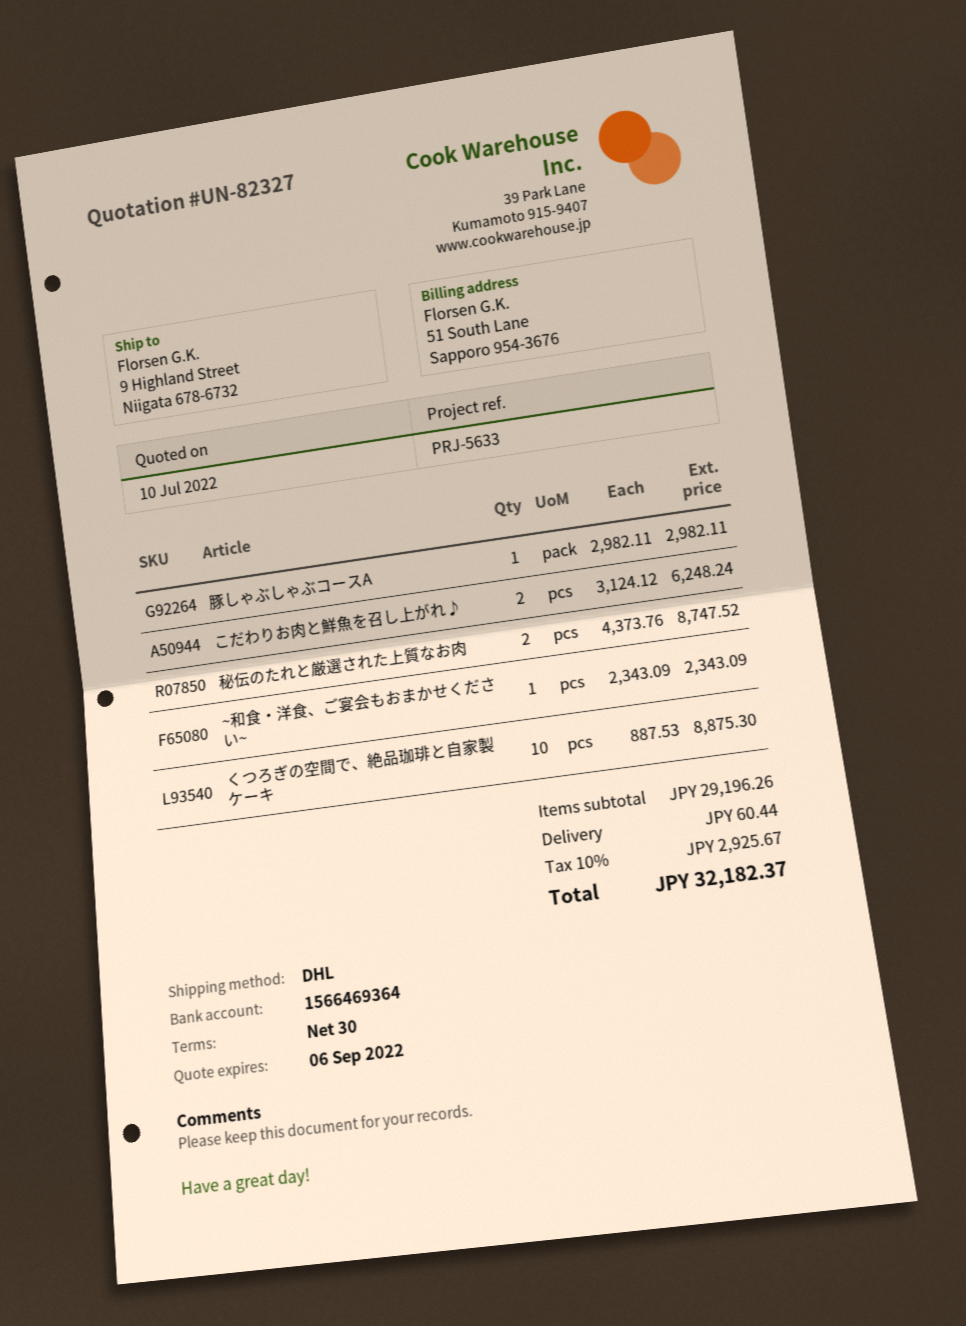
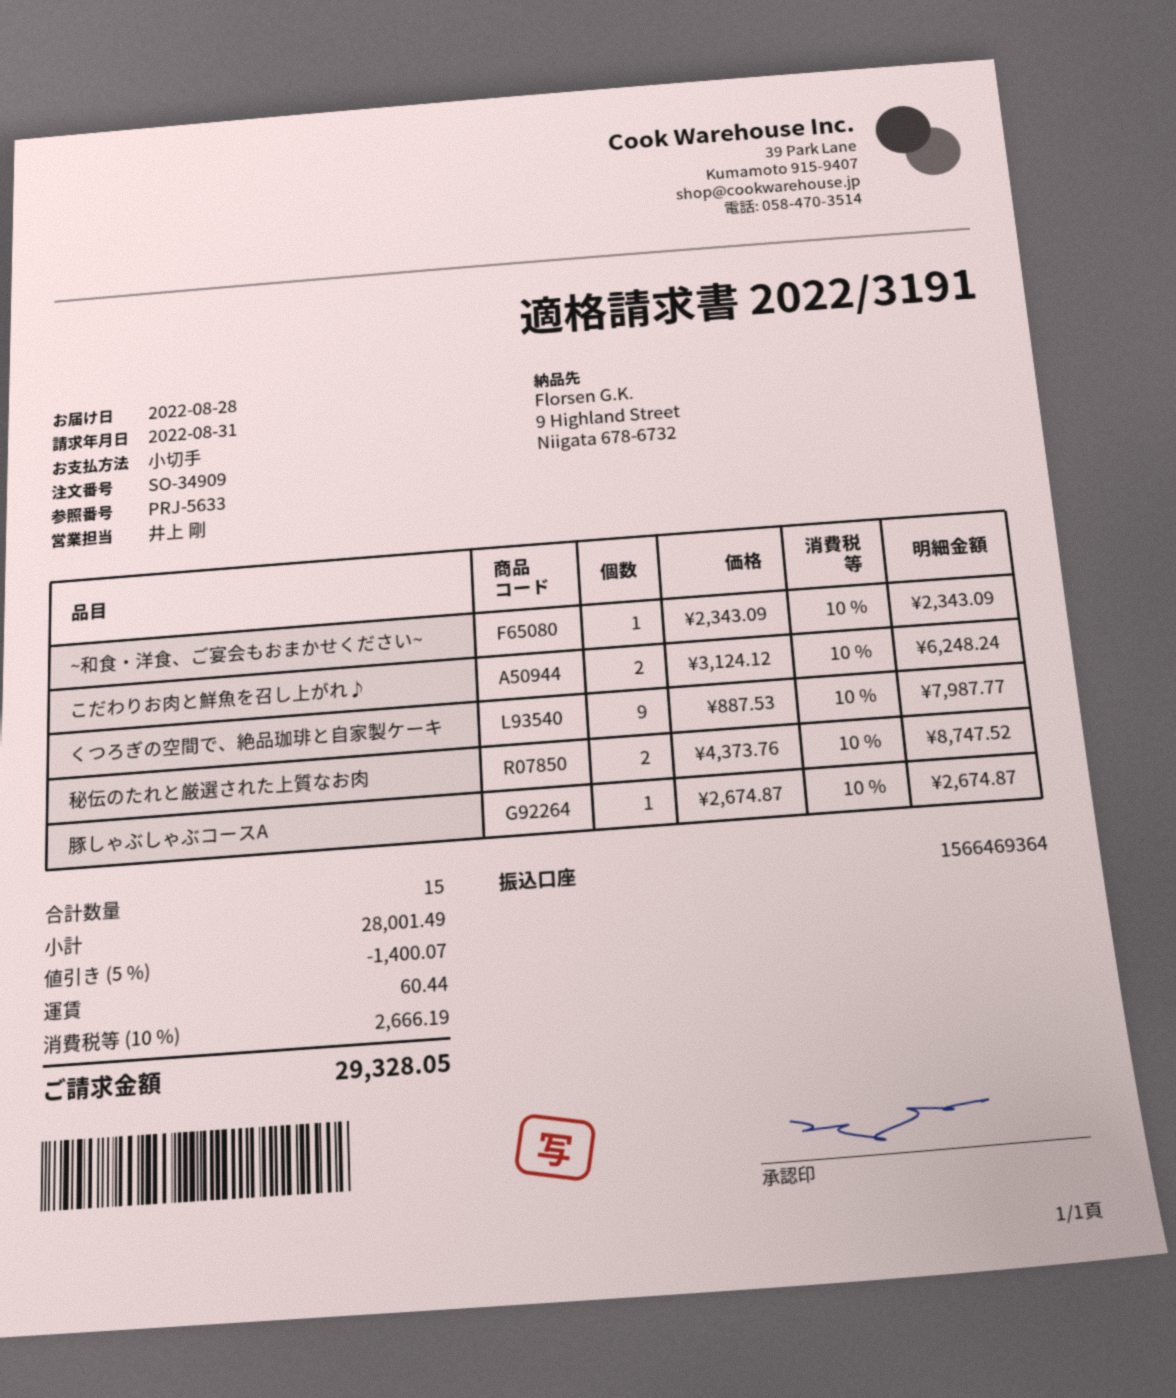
豚しゃぶしゃぶコースA: 1 x 2982.11 = 2982.11 -> 1 x 2674.87 = 2674.87
くつろぎの空間で、絶品珈琲と自家製ケーキ: 10 x 887.53 = 8875.30 -> 9 x 887.53 = 7987.77
subtotal: 29196.26 -> 28001.49
discount: none -> 5% = 1400.07
tax: 10% = 2925.67 -> 10% = 2666.19
total: 32182.37 -> 29328.05

